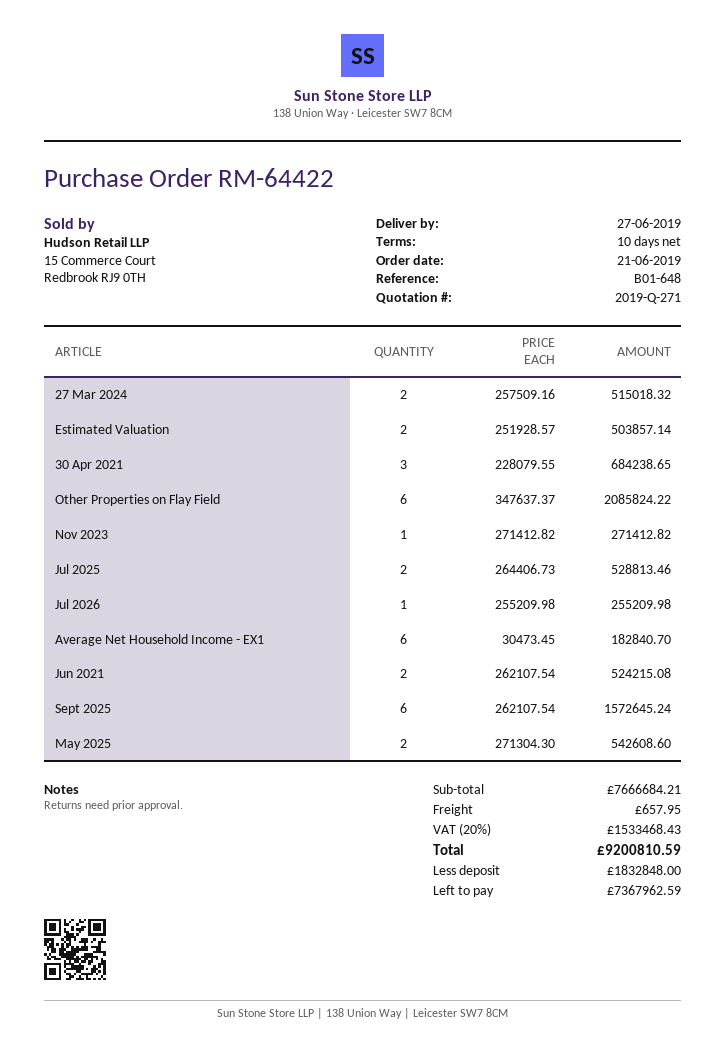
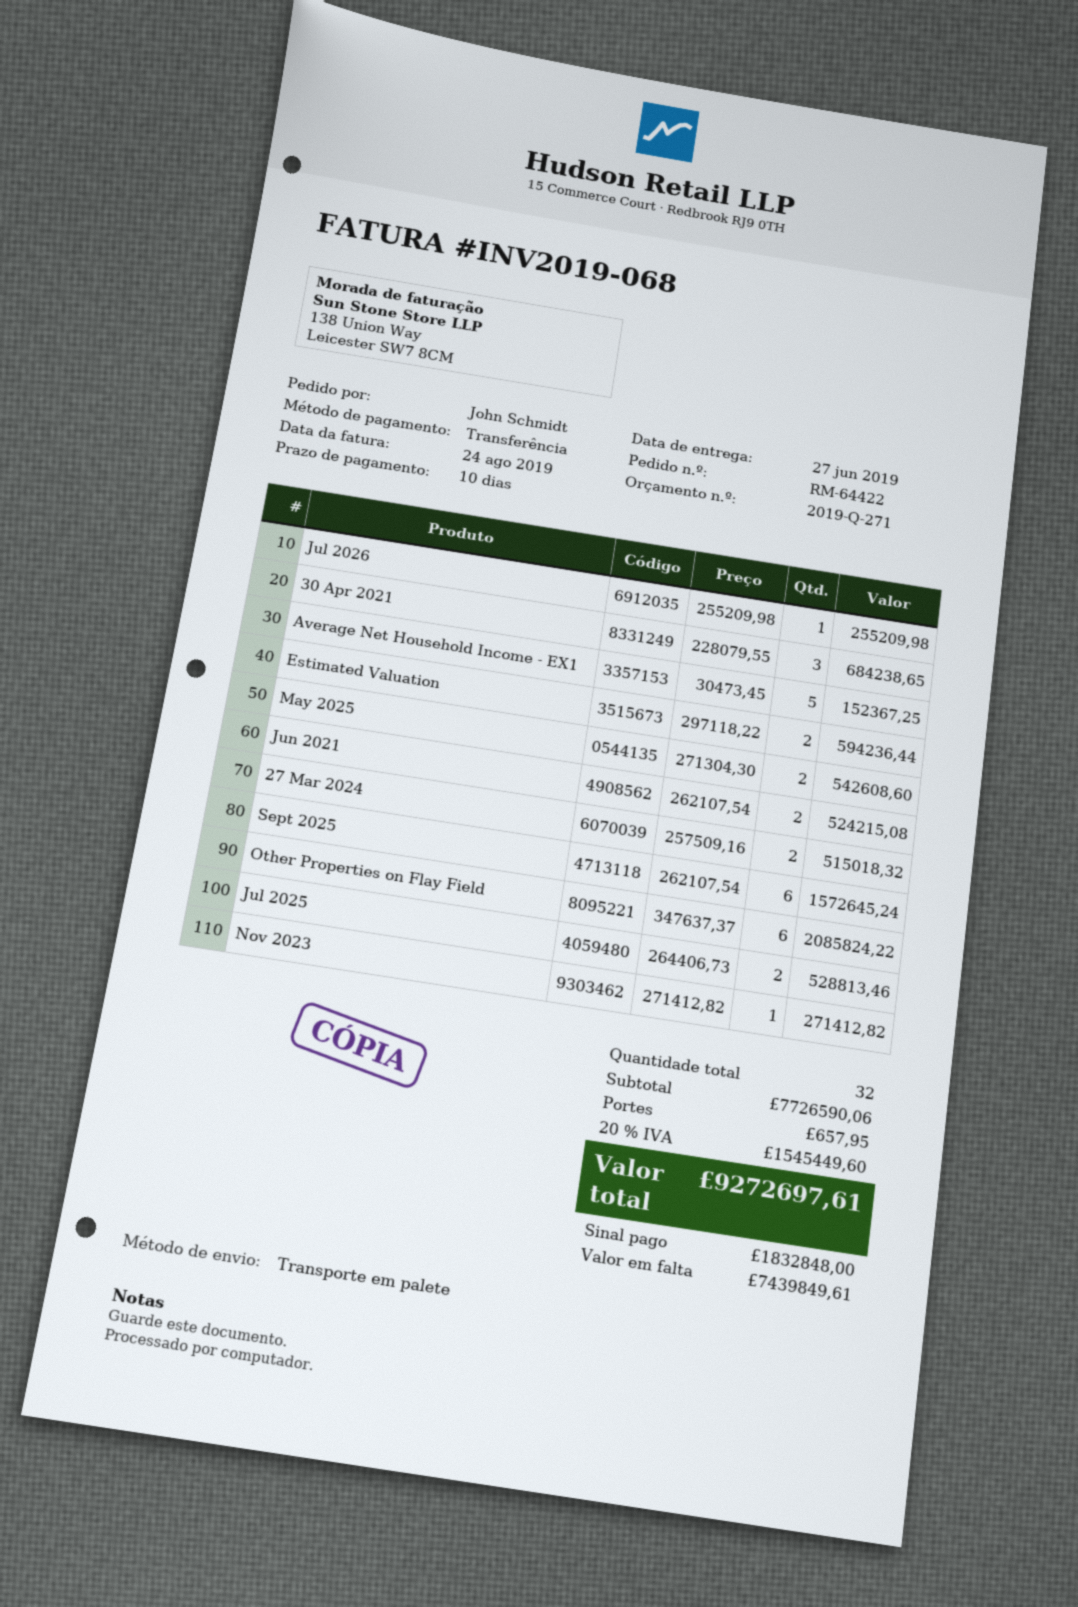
Estimated Valuation: 2 x 251928.57 = 503857.14 -> 2 x 297118.22 = 594236.44
Average Net Household Income - EX1: 6 x 30473.45 = 182840.70 -> 5 x 30473.45 = 152367.25
subtotal: 7666684.21 -> 7726590.06
tax: 20% = 1533468.43 -> 20% = 1545449.60
total: 9200810.59 -> 9272697.61
balance: 7367962.59 -> 7439849.61

